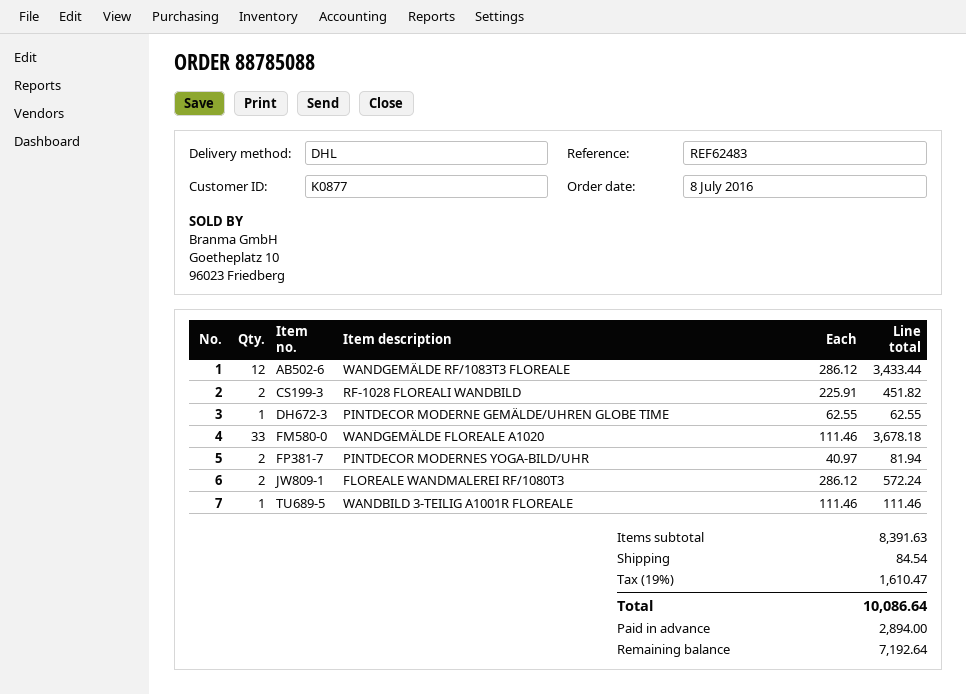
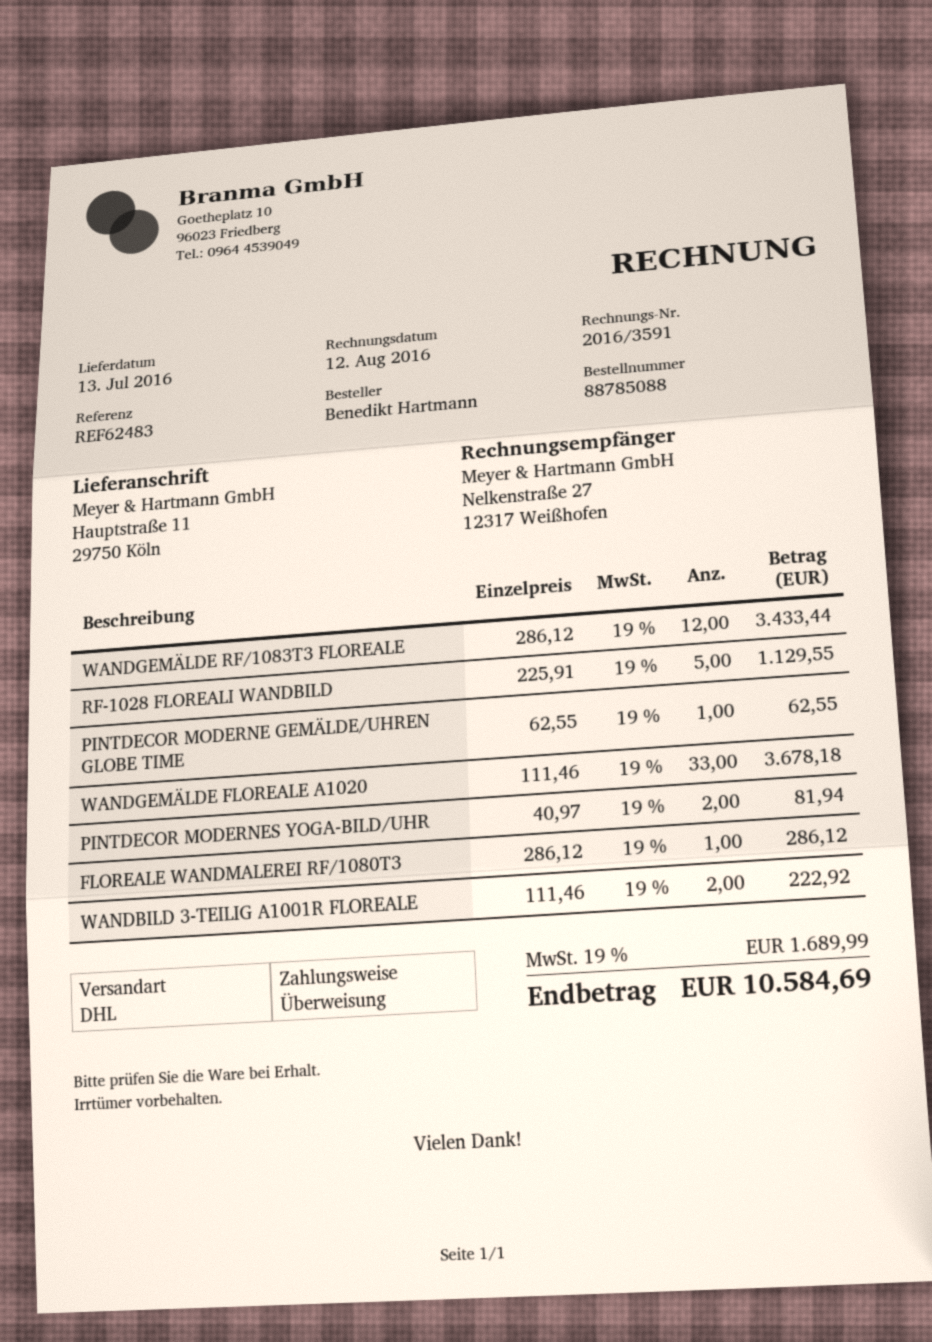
RF-1028 FLOREALI WANDBILD: 2 x 225.91 = 451.82 -> 5 x 225.91 = 1129.55
FLOREALE WANDMALEREI RF/1080T3: 2 x 286.12 = 572.24 -> 1 x 286.12 = 286.12
WANDBILD 3-TEILIG A1001R FLOREALE: 1 x 111.46 = 111.46 -> 2 x 111.46 = 222.92
shipping: 84.54 -> none
tax: 19% = 1610.47 -> 19% = 1689.99
total: 10086.64 -> 10584.69

